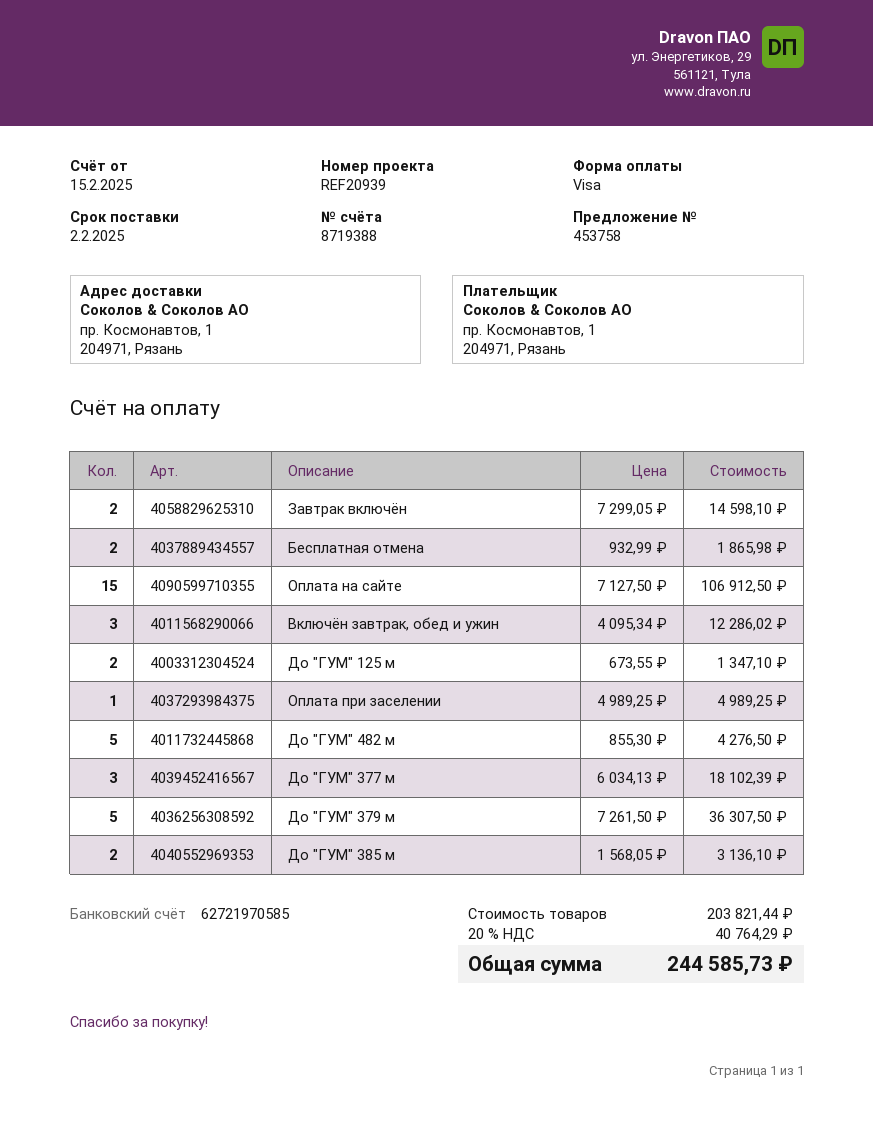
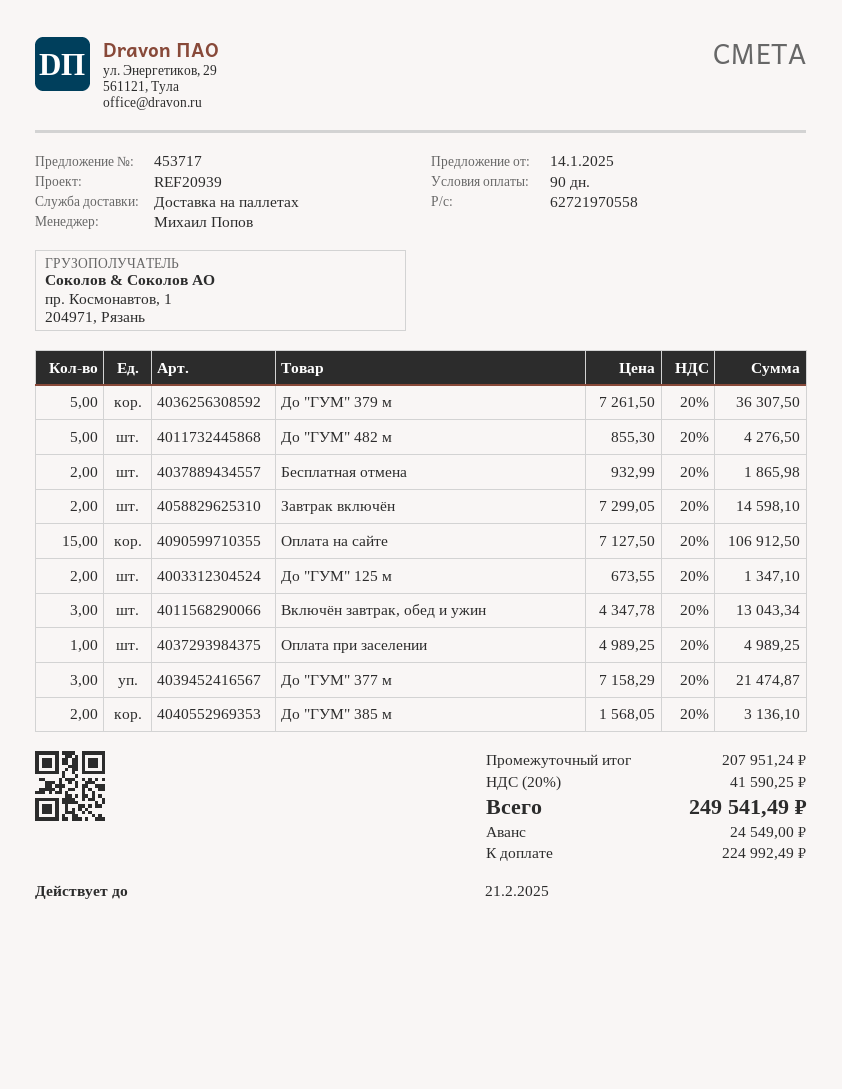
quote number: 453758 -> 453717
bank account: 62721970585 -> 62721970558
Включён завтрак, обед и ужин: 3 x 4095.34 = 12286.02 -> 3 x 4347.78 = 13043.34
До "ГУМ" 377 м: 3 x 6034.13 = 18102.39 -> 3 x 7158.29 = 21474.87
subtotal: 203821.44 -> 207951.24
tax: 20% = 40764.29 -> 20% = 41590.25
total: 244585.73 -> 249541.49

